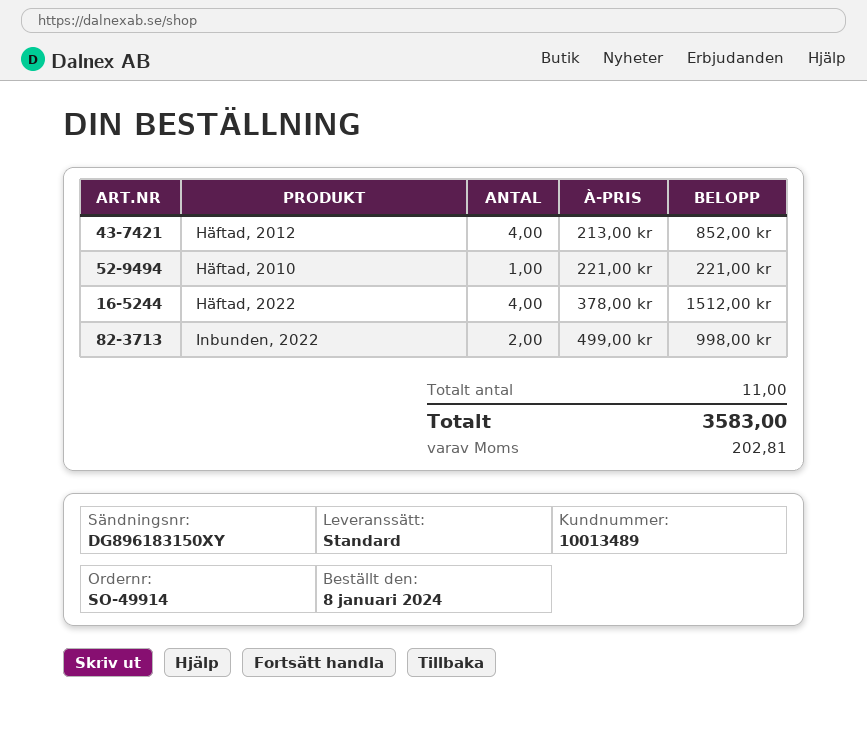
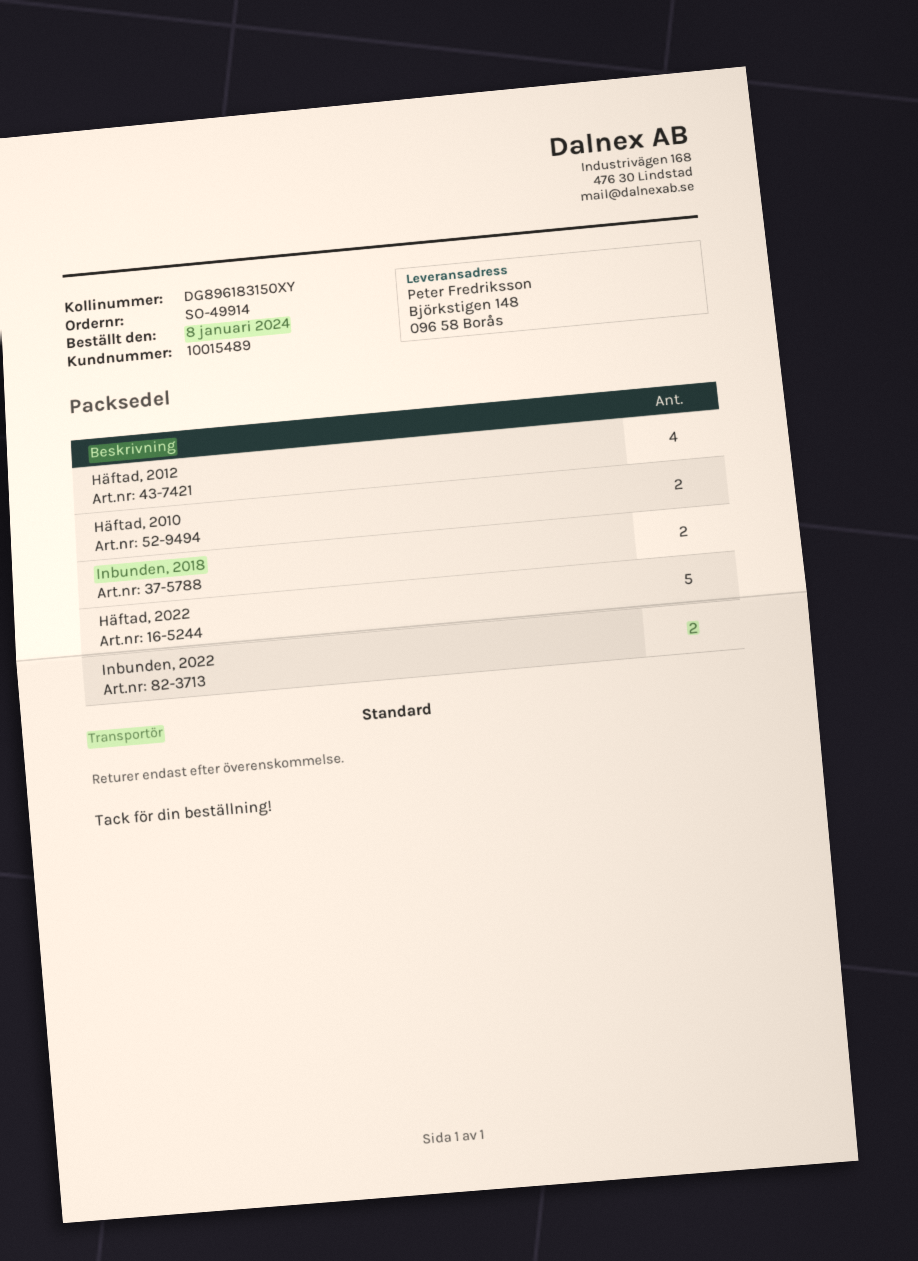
customer number: 10013489 -> 10015489
Häftad, 2010: 1 -> 2
Häftad, 2022: 4 -> 5
Inbunden, 2018: none -> 2

